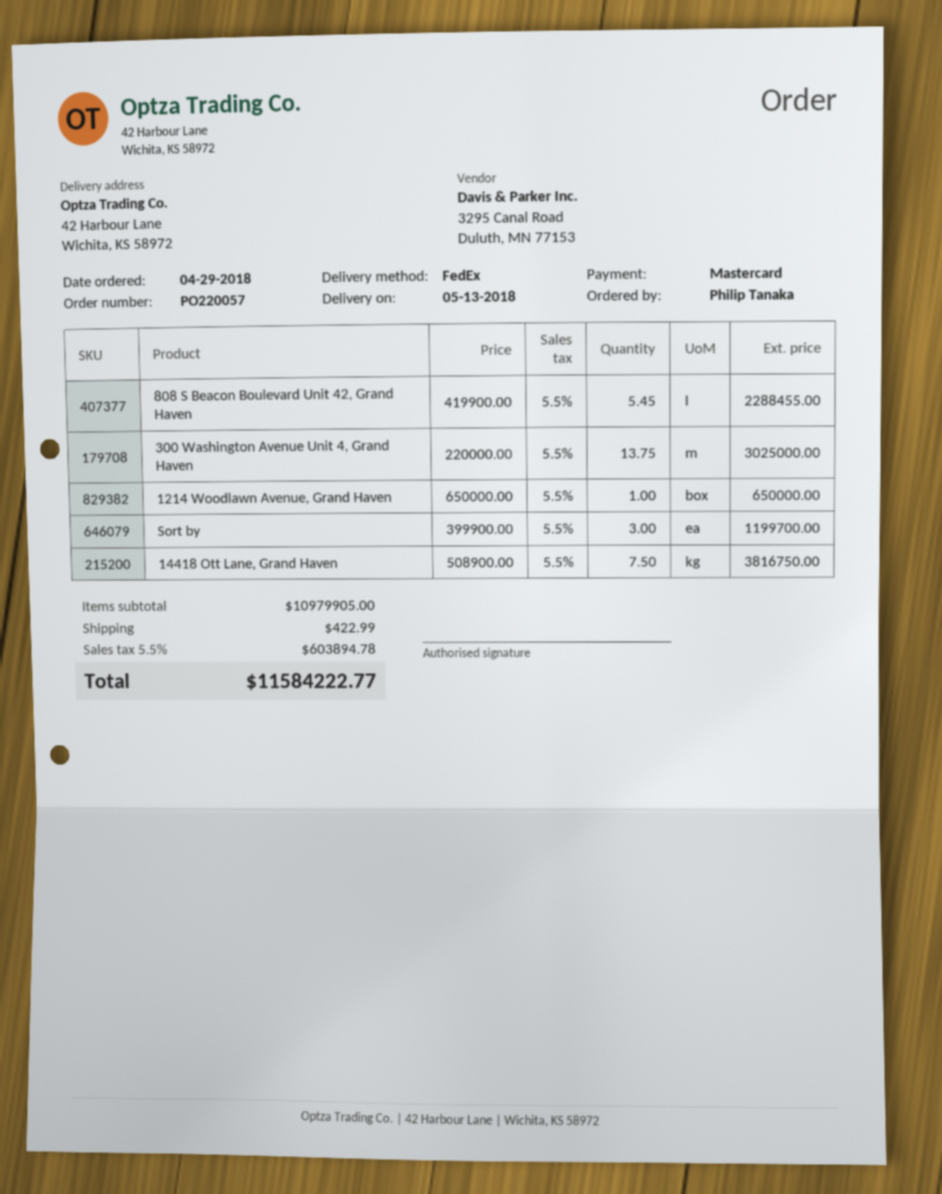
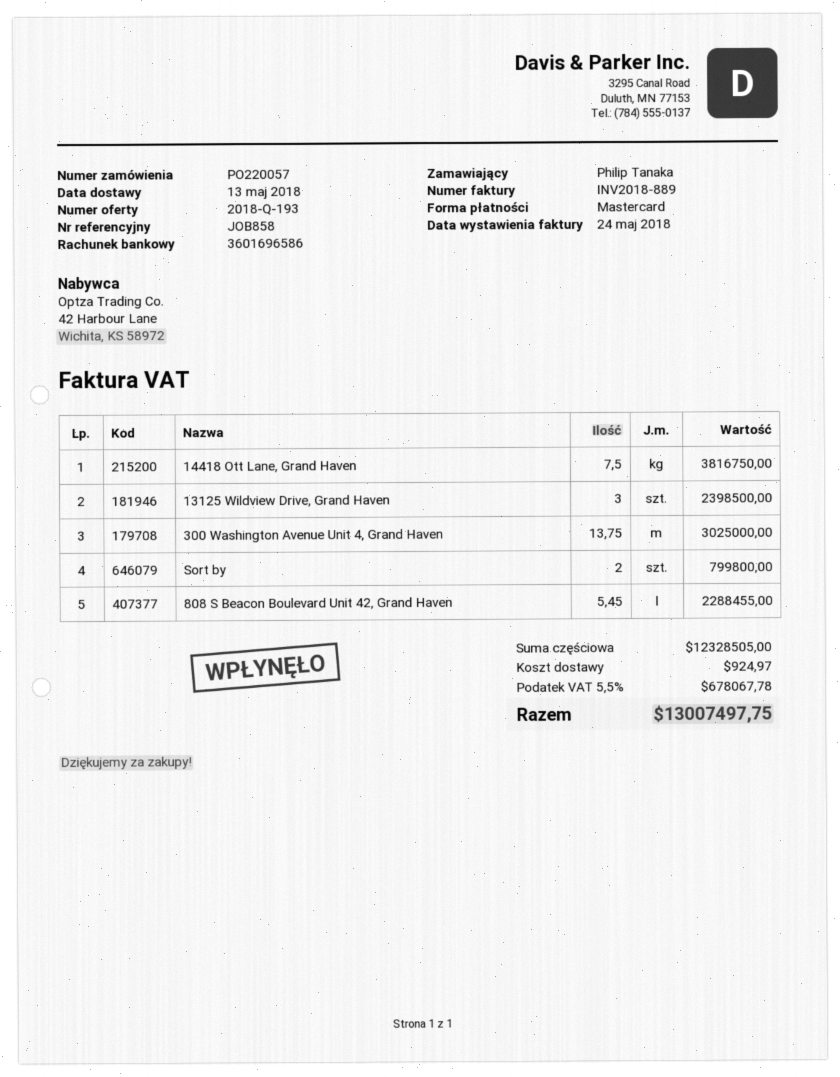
1214 Woodlawn Avenue, Grand Haven: 1 for 650000.00 -> none
Sort by: 3 for 1199700.00 -> 2 for 799800.00
13125 Wildview Drive, Grand Haven: none -> 3 for 2398500.00
subtotal: 10979905.00 -> 12328505.00
shipping: 422.99 -> 924.97
tax: 5.5% = 603894.78 -> 5.5% = 678067.78
total: 11584222.77 -> 13007497.75

